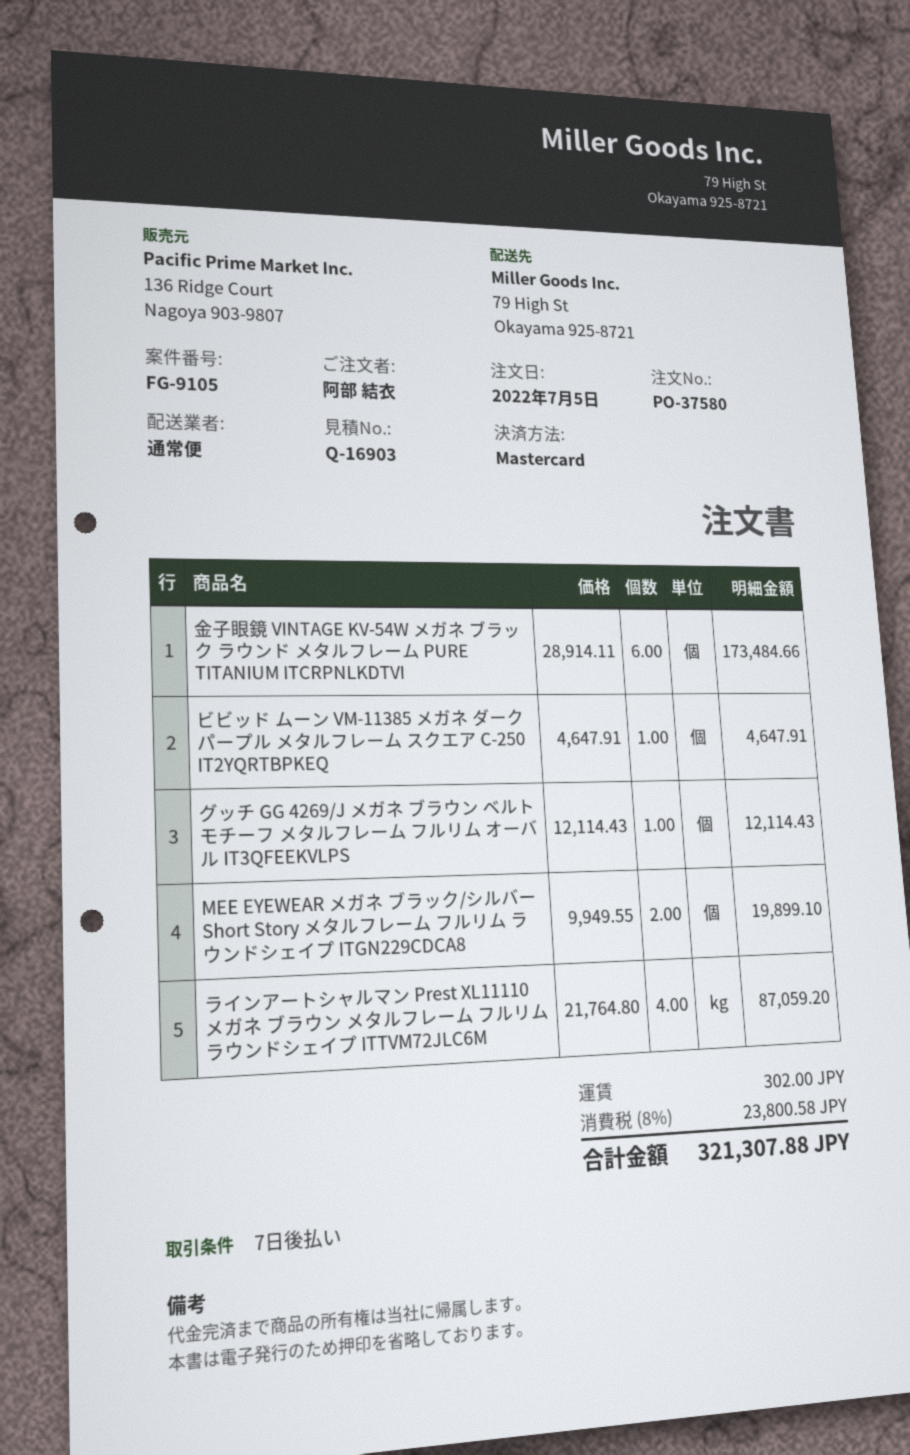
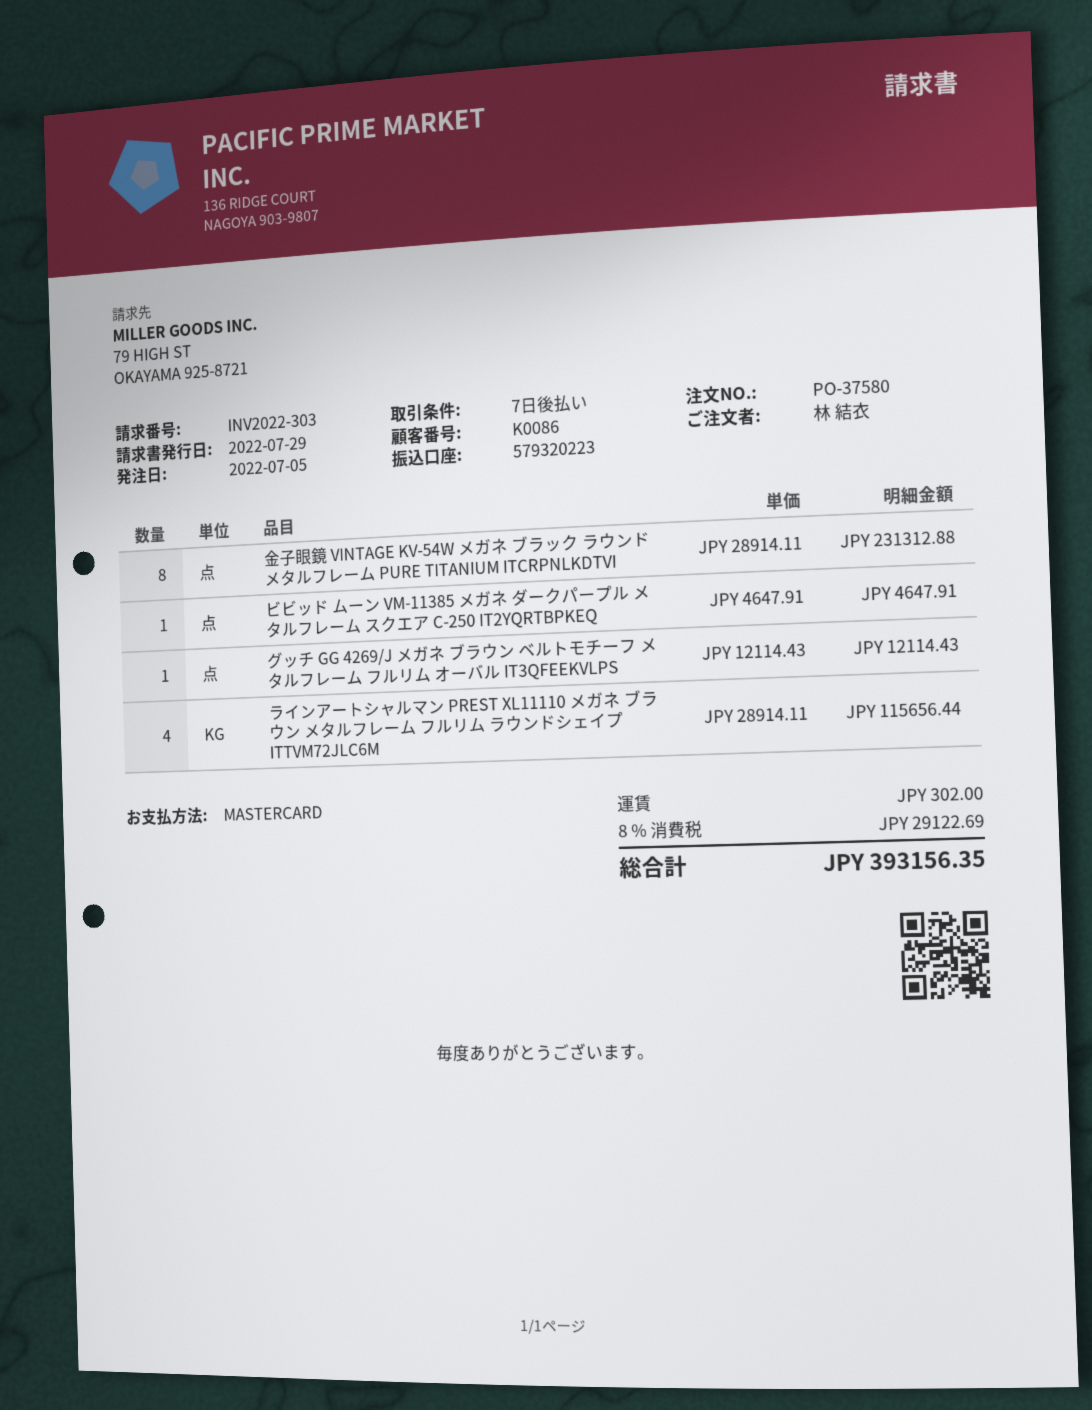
ordered by: 阿部 結衣 -> 林 結衣
金子眼鏡 VINTAGE KV-54W メガネ ブラック ラウンド メタルフレーム PURE TITANIUM ITCRPNLKDTVI: 6 x 28914.11 = 173484.66 -> 8 x 28914.11 = 231312.88
MEE EYEWEAR メガネ ブラック/シルバー Short Story メタルフレーム フルリム ラウンドシェイプ ITGN229CDCA8: 2 x 9949.55 = 19899.10 -> none
ラインアートシャルマン Prest XL11110 メガネ ブラウン メタルフレーム フルリム ラウンドシェイプ ITTVM72JLC6M: 4 x 21764.80 = 87059.20 -> 4 x 28914.11 = 115656.44
tax: 8% = 23800.58 -> 8% = 29122.69
total: 321307.88 -> 393156.35

